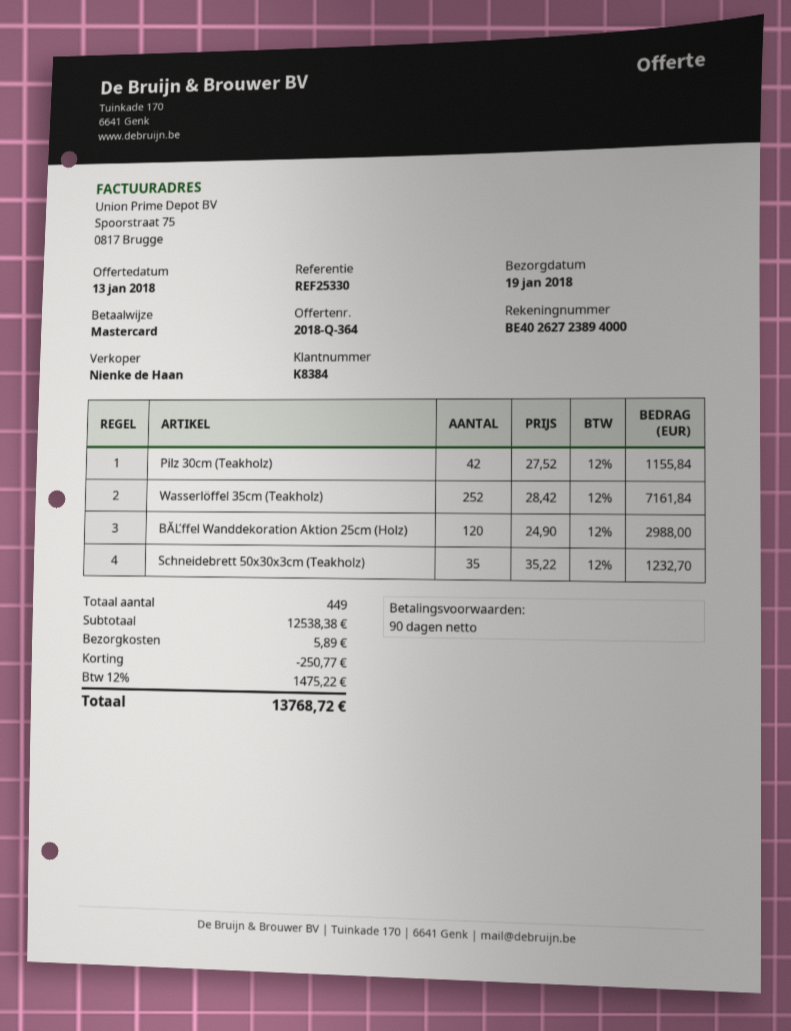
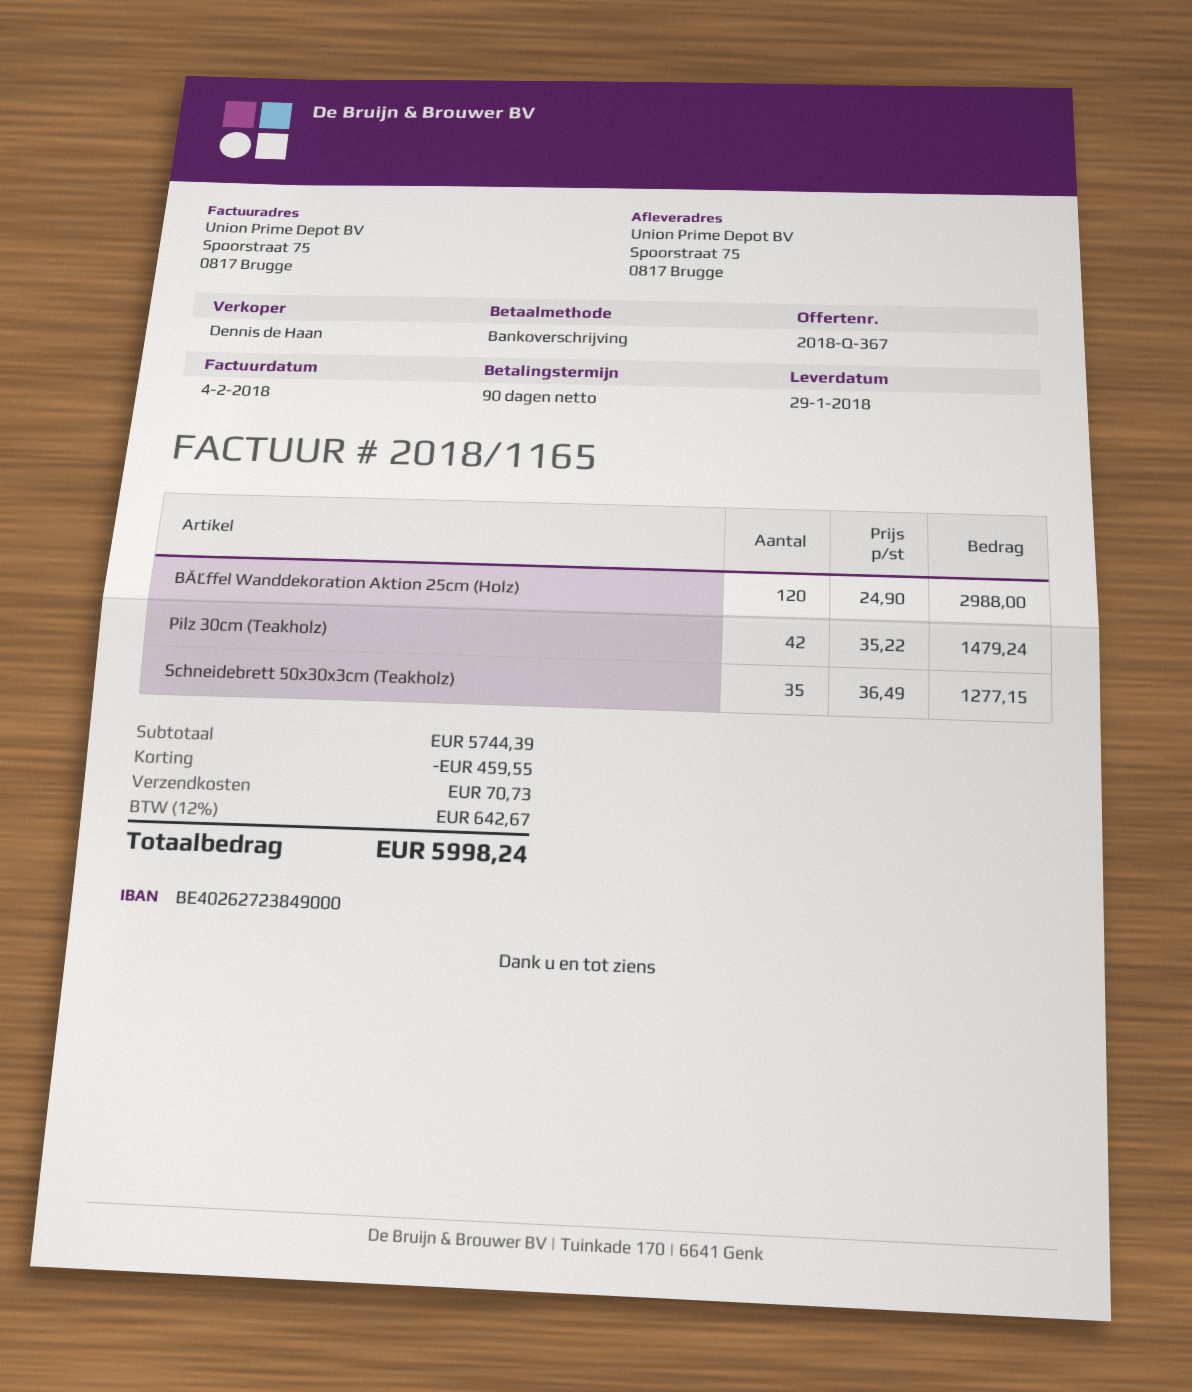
quote number: 2018-Q-364 -> 2018-Q-367
delivery date: 2018-01-19 -> 2018-01-29
sales rep: Nienke de Haan -> Dennis de Haan
payment method: Mastercard -> bank transfer
bank account: BE40262723894000 -> BE40262723849000
Pilz 30cm (Teakholz): 42 x 27.52 = 1155.84 -> 42 x 35.22 = 1479.24
Wasserlöffel 35cm (Teakholz): 252 x 28.42 = 7161.84 -> none
Schneidebrett 50x30x3cm (Teakholz): 35 x 35.22 = 1232.70 -> 35 x 36.49 = 1277.15
subtotal: 12538.38 -> 5744.39
discount: 250.77 -> 459.55
shipping: 5.89 -> 70.73
tax: 12% = 1475.22 -> 12% = 642.67
total: 13768.72 -> 5998.24

